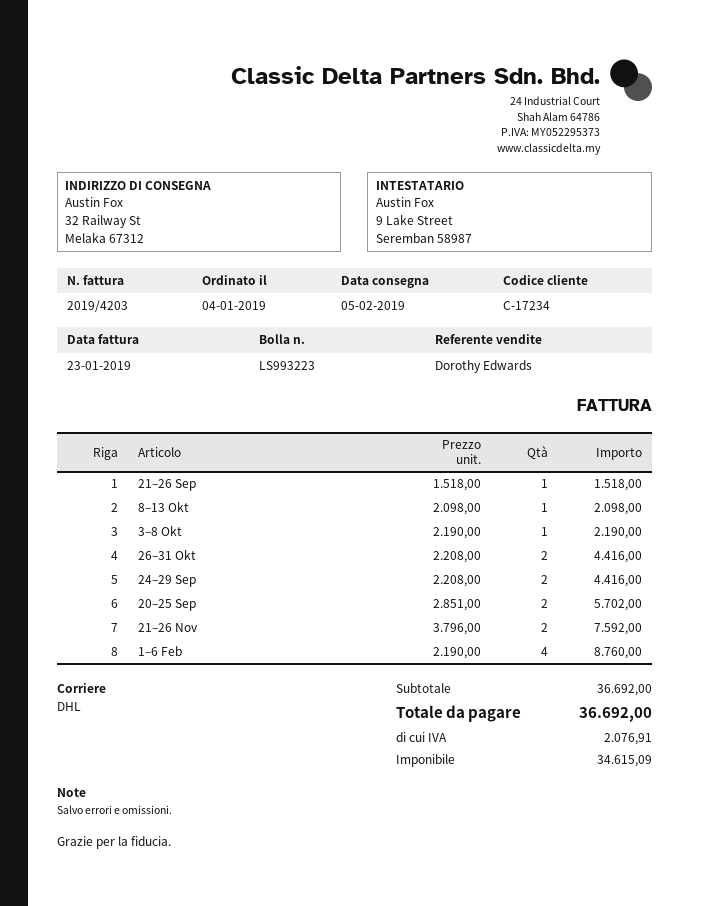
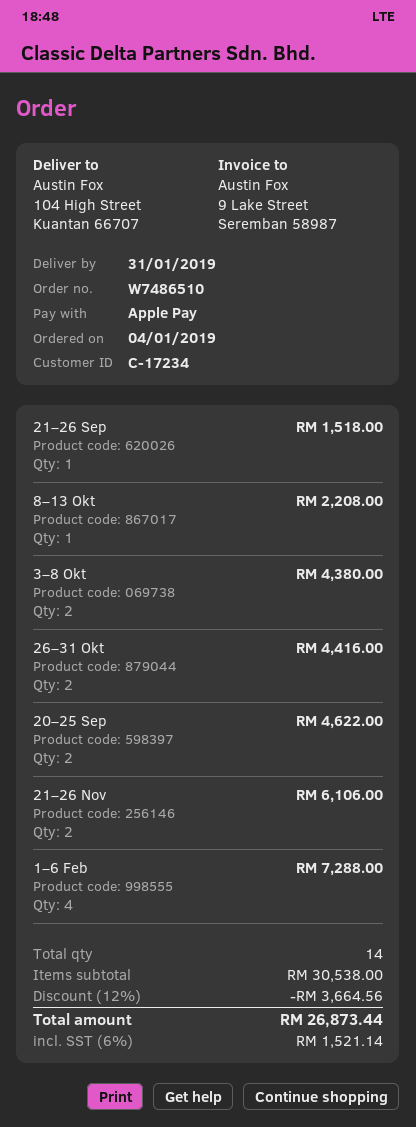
delivery date: 2019-02-05 -> 2019-01-31
ship to: 32 Railway St, Melaka 67312 -> 104 High Street, Kuantan 66707
8–13 Okt: 1 for 2098.00 -> 1 for 2208.00
3–8 Okt: 1 for 2190.00 -> 2 for 4380.00
24–29 Sep: 2 for 4416.00 -> none
20–25 Sep: 2 for 5702.00 -> 2 for 4622.00
21–26 Nov: 2 for 7592.00 -> 2 for 6106.00
1–6 Feb: 4 for 8760.00 -> 4 for 7288.00
subtotal: 36692.00 -> 30538.00
discount: none -> 12% = 3664.56
tax: 2076.91 -> 1521.14
total: 36692.00 -> 26873.44

